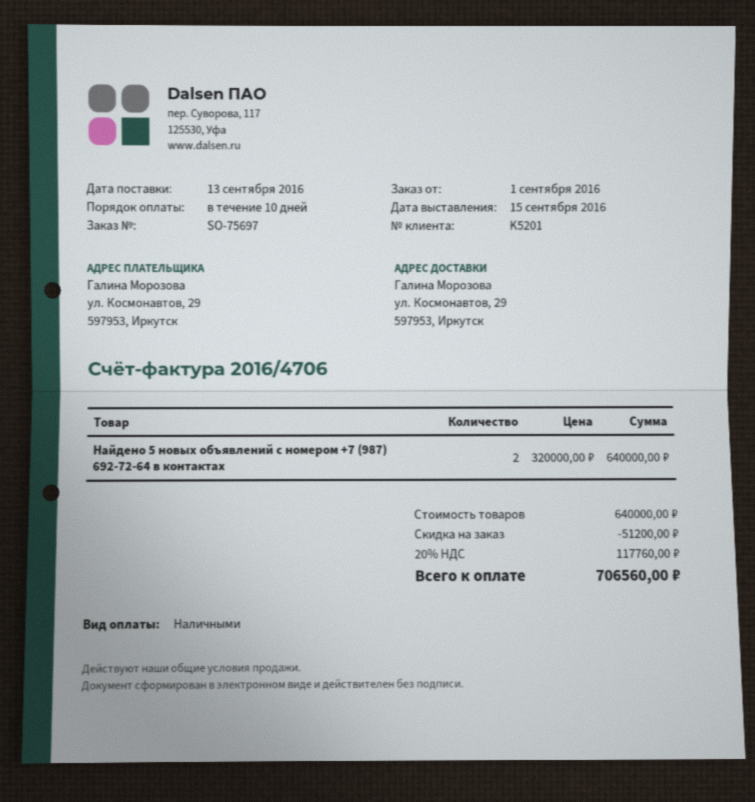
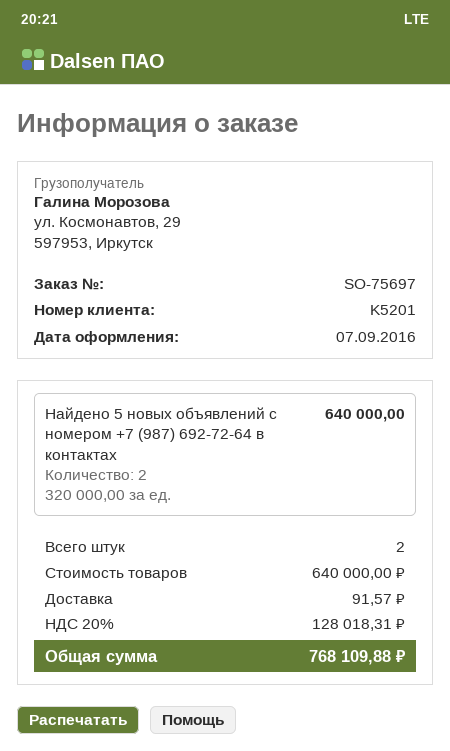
order date: 2016-09-01 -> 2016-09-07
discount: 51200.00 -> none
shipping: none -> 91.57
tax: 20% = 117760.00 -> 20% = 128018.31
total: 706560.00 -> 768109.88

